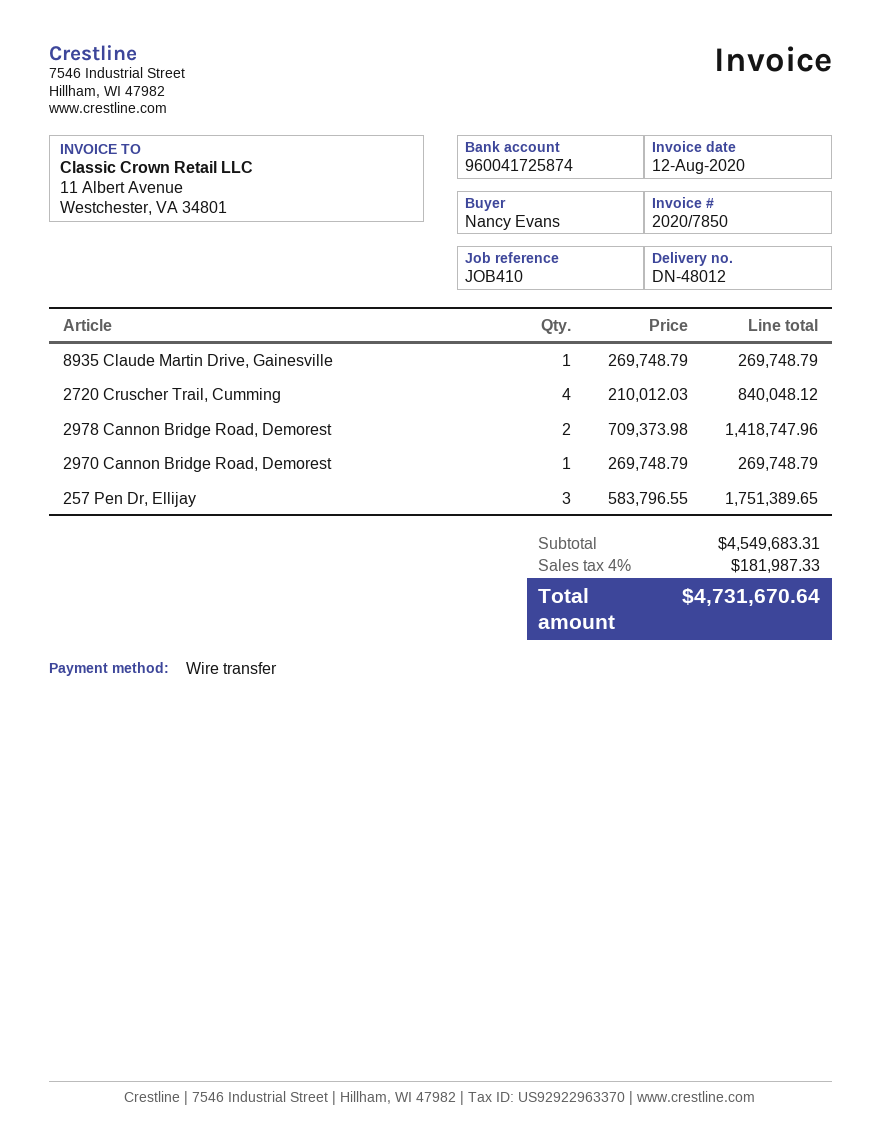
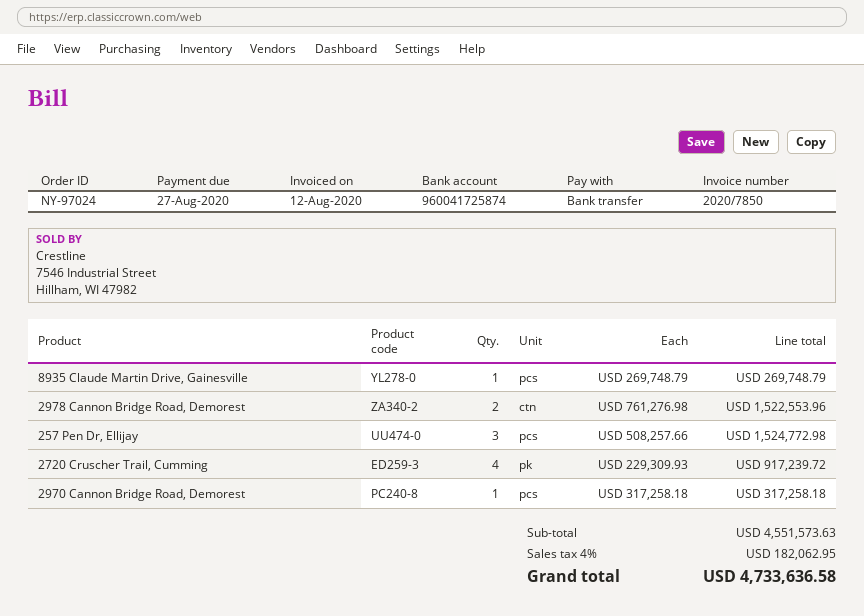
2720 Cruscher Trail, Cumming: 4 x 210012.03 = 840048.12 -> 4 x 229309.93 = 917239.72
2978 Cannon Bridge Road, Demorest: 2 x 709373.98 = 1418747.96 -> 2 x 761276.98 = 1522553.96
2970 Cannon Bridge Road, Demorest: 1 x 269748.79 = 269748.79 -> 1 x 317258.18 = 317258.18
257 Pen Dr, Ellijay: 3 x 583796.55 = 1751389.65 -> 3 x 508257.66 = 1524772.98
subtotal: 4549683.31 -> 4551573.63
tax: 4% = 181987.33 -> 4% = 182062.95
total: 4731670.64 -> 4733636.58

